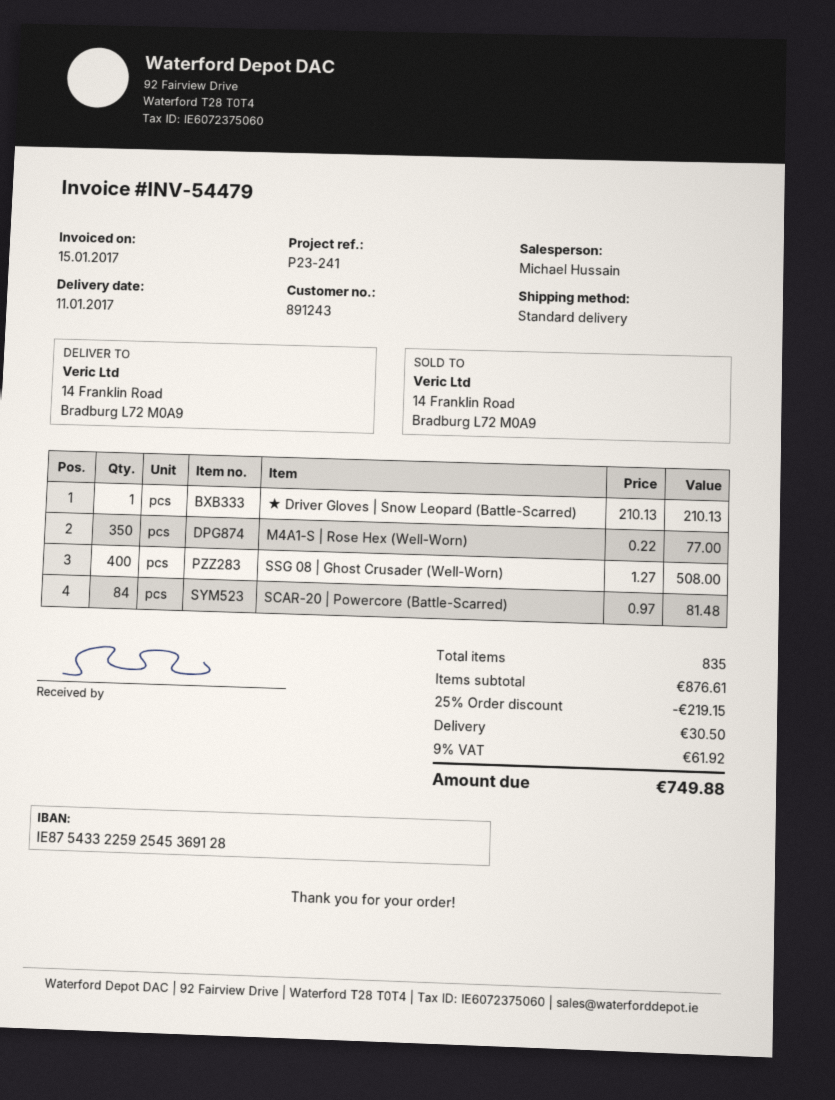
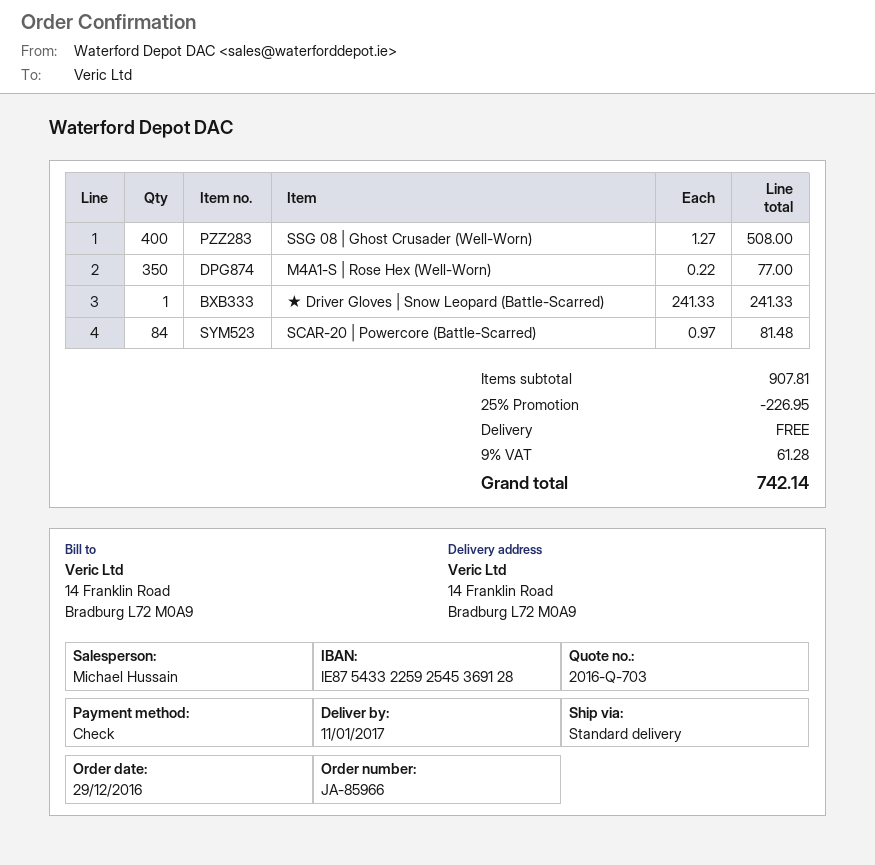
★ Driver Gloves | Snow Leopard (Battle-Scarred): 1 x 210.13 = 210.13 -> 1 x 241.33 = 241.33
subtotal: 876.61 -> 907.81
discount: 25% = 219.15 -> 25% = 226.95
shipping: 30.50 -> 0.00
tax: 9% = 61.92 -> 9% = 61.28
total: 749.88 -> 742.14

